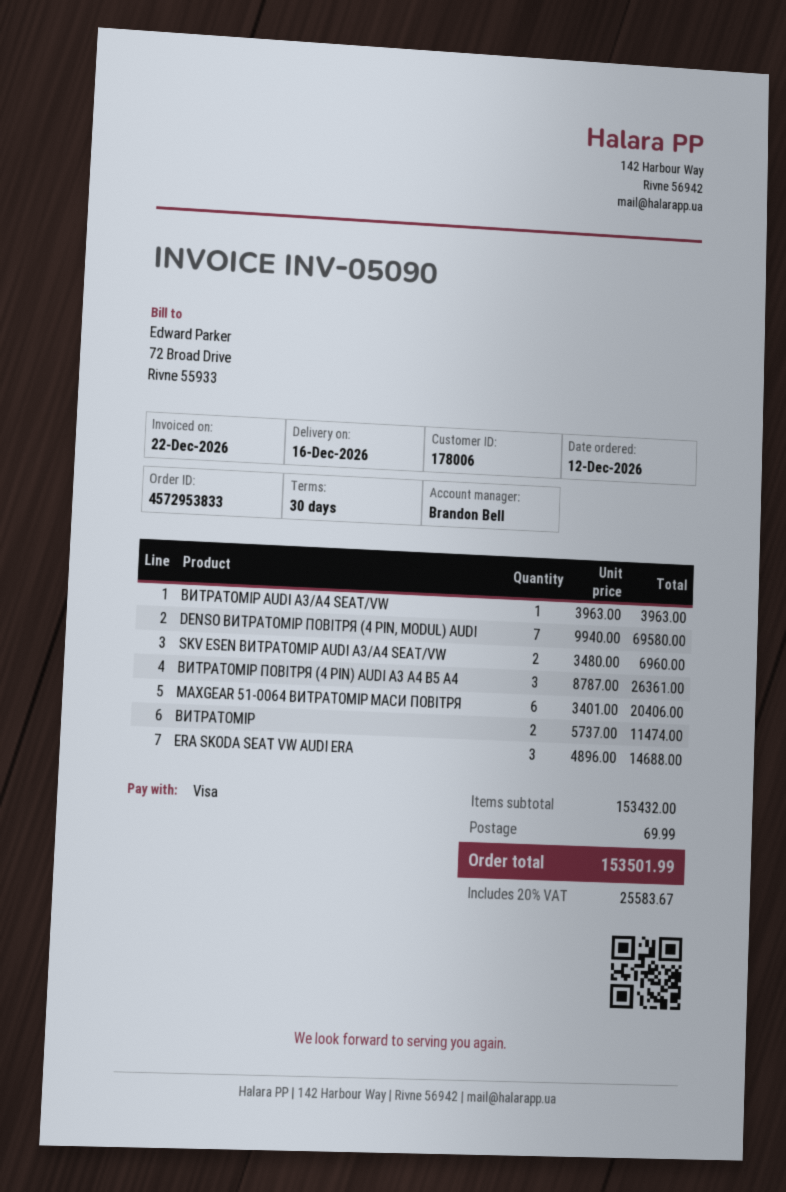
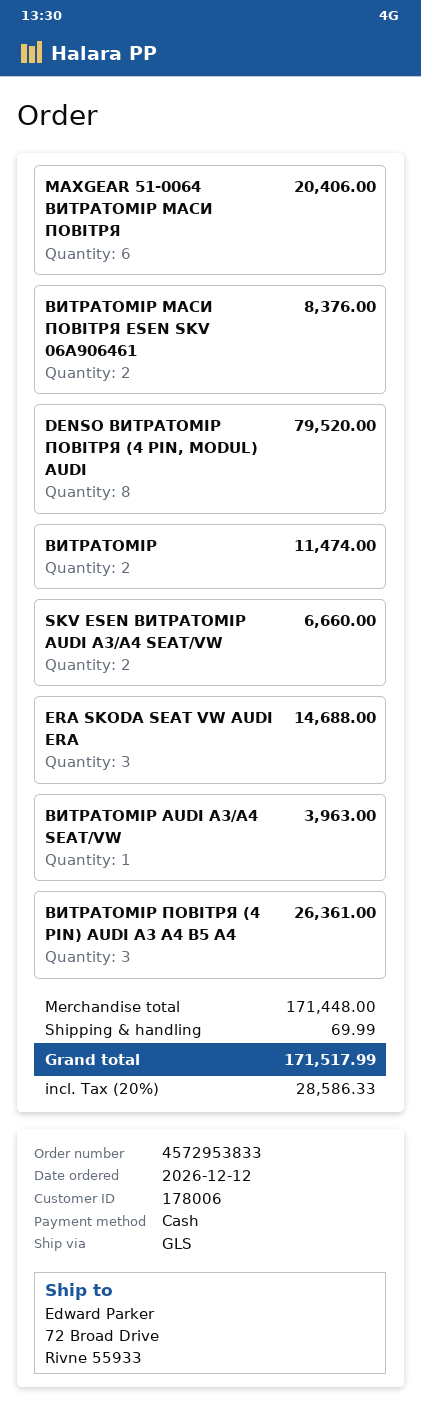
payment method: Visa -> cash
DENSO ВИТРАТОМІР ПОВІТРЯ (4 PIN, MODUL) AUDI: 7 for 69580.00 -> 8 for 79520.00
SKV ESEN ВИТРАТОМІР AUDI A3/A4 SEAT/VW: 2 for 6960.00 -> 2 for 6660.00
ВИТРАТОМІР МАСИ ПОВІТРЯ ESEN SKV 06A906461: none -> 2 for 8376.00
subtotal: 153432.00 -> 171448.00
tax: 20% = 25583.67 -> 20% = 28586.33
total: 153501.99 -> 171517.99

